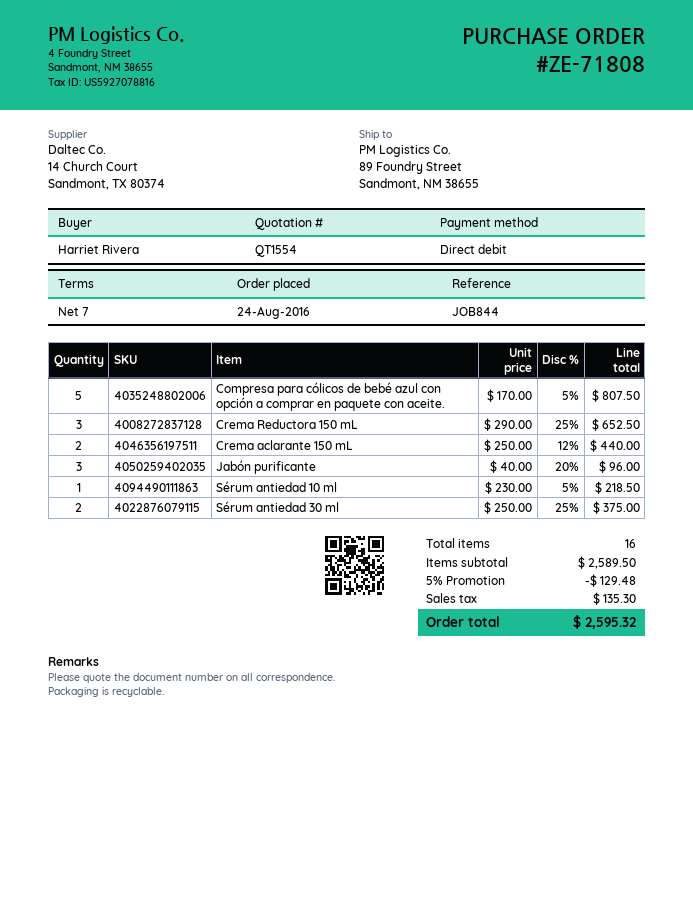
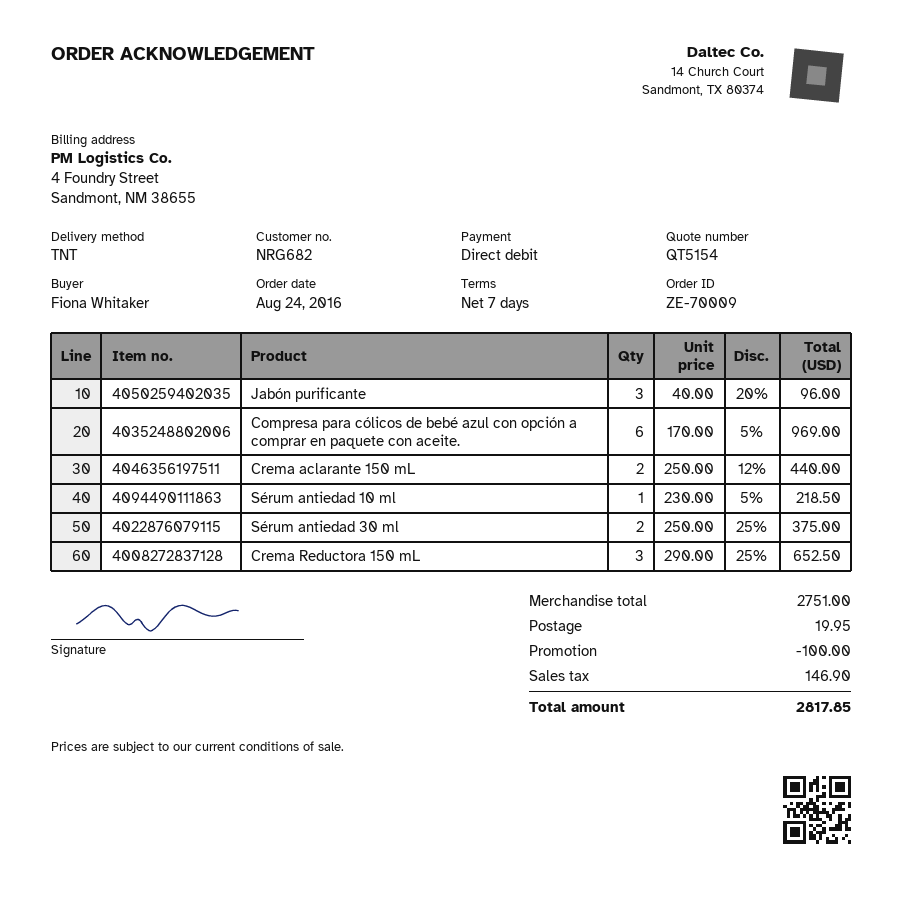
quote number: QT1554 -> QT5154
order number: ZE-71808 -> ZE-70009
ordered by: Harriet Rivera -> Fiona Whitaker
Compresa para cólicos de bebé azul con opción a comprar en paquete con aceite.: 5 x 170.00 - 5% = 807.50 -> 6 x 170.00 - 5% = 969.00
subtotal: 2589.50 -> 2751.00
discount: 129.48 -> 100.00
shipping: none -> 19.95
tax: 135.30 -> 146.90
total: 2595.32 -> 2817.85

